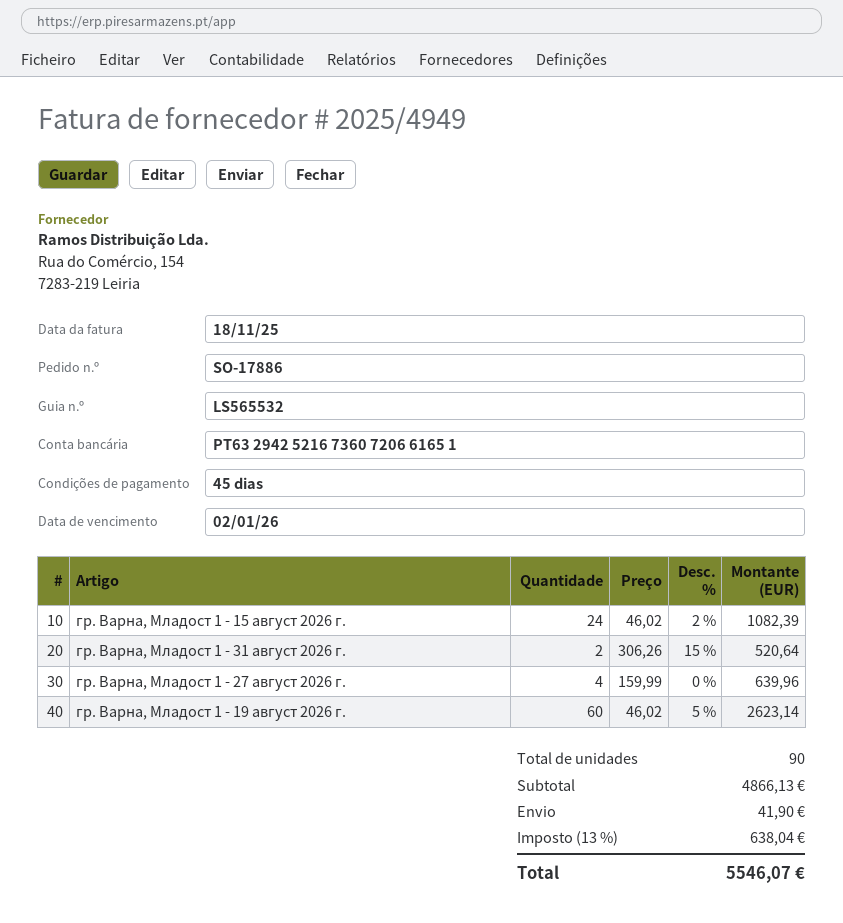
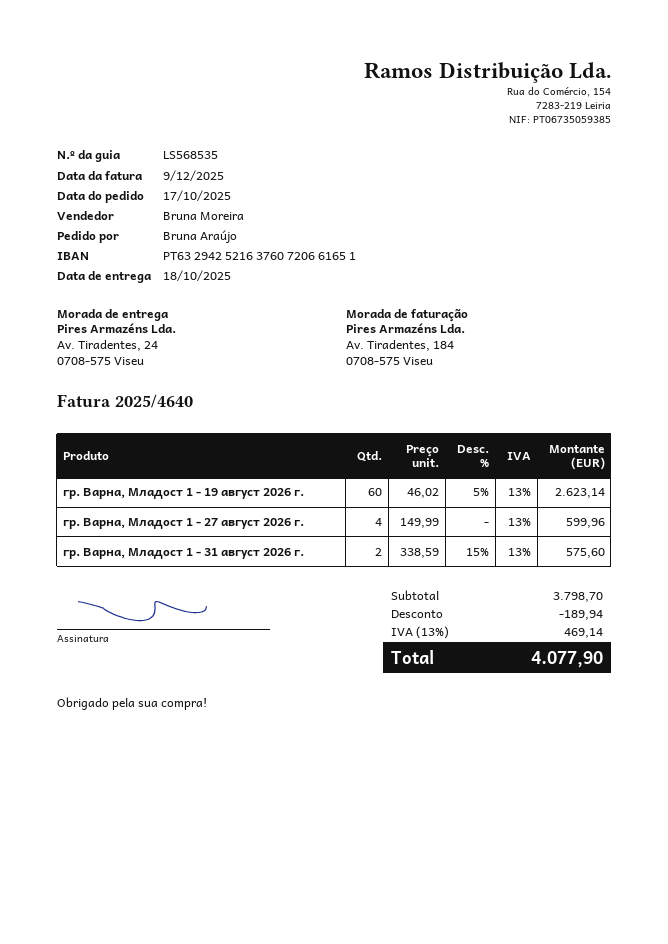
delivery note number: LS565532 -> LS568535
invoice number: 2025/4949 -> 2025/4640
invoice date: 2025-11-18 -> 2025-12-09
bank account: PT63294252167360720661651 -> PT63294252163760720661651
гр. Варна, Младост 1 - 15 август 2026 г.: 24 x 46.02 - 2% = 1082.39 -> none
гр. Варна, Младост 1 - 31 август 2026 г.: 2 x 306.26 - 15% = 520.64 -> 2 x 338.59 - 15% = 575.60
гр. Варна, Младост 1 - 27 август 2026 г.: 4 x 159.99 = 639.96 -> 4 x 149.99 = 599.96
subtotal: 4866.13 -> 3798.70
discount: none -> 189.94
shipping: 41.90 -> none
tax: 13% = 638.04 -> 13% = 469.14
total: 5546.07 -> 4077.90

